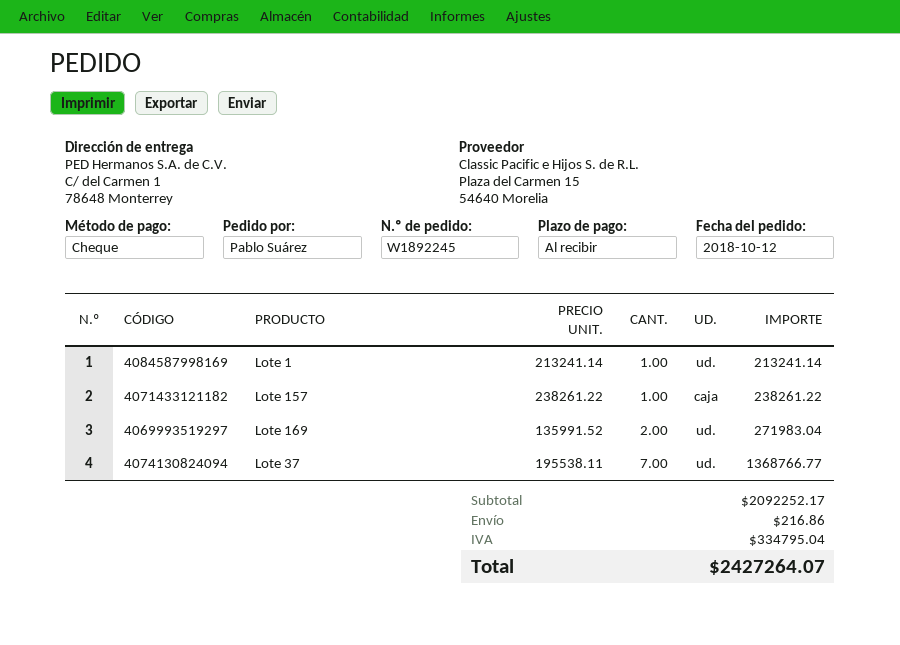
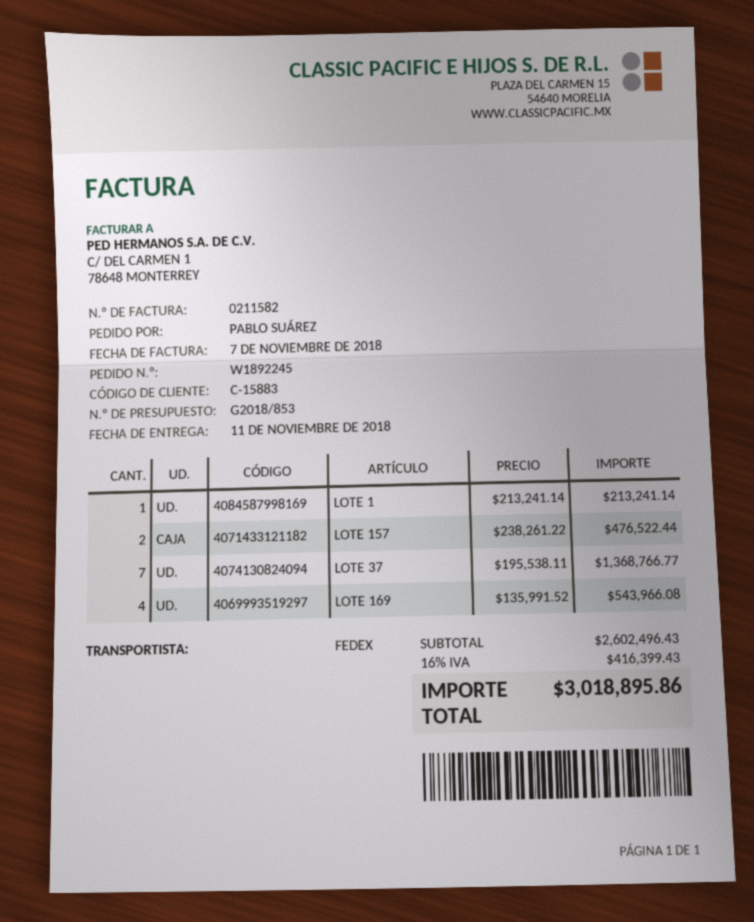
Lote 157: 1 x 238261.22 = 238261.22 -> 2 x 238261.22 = 476522.44
Lote 169: 2 x 135991.52 = 271983.04 -> 4 x 135991.52 = 543966.08
subtotal: 2092252.17 -> 2602496.43
shipping: 216.86 -> none
tax: 334795.04 -> 416399.43
total: 2427264.07 -> 3018895.86

